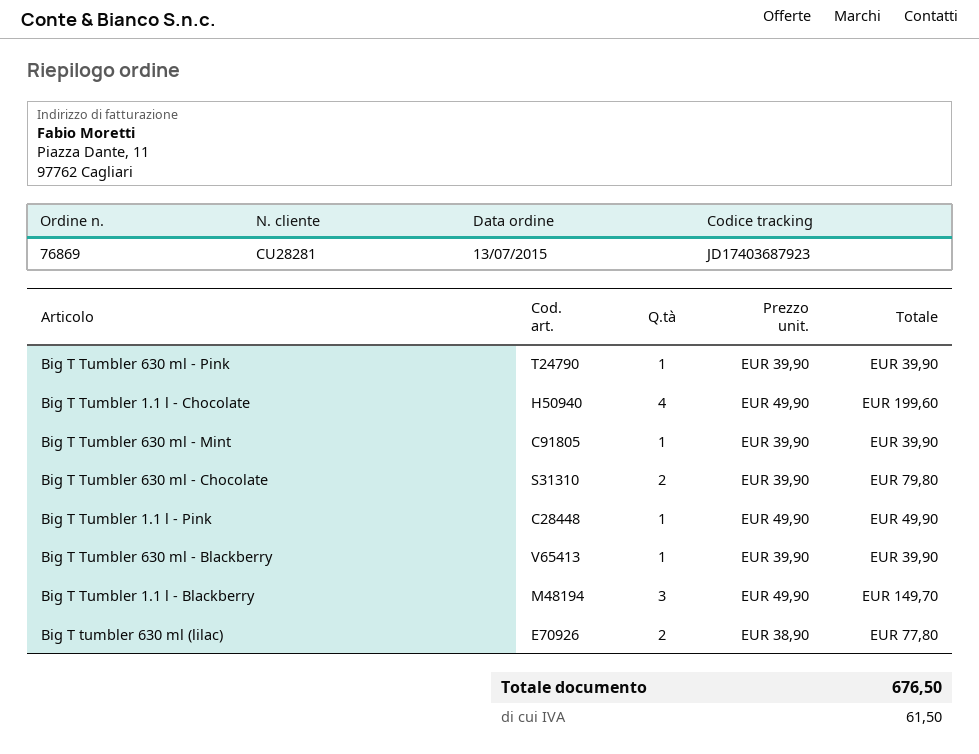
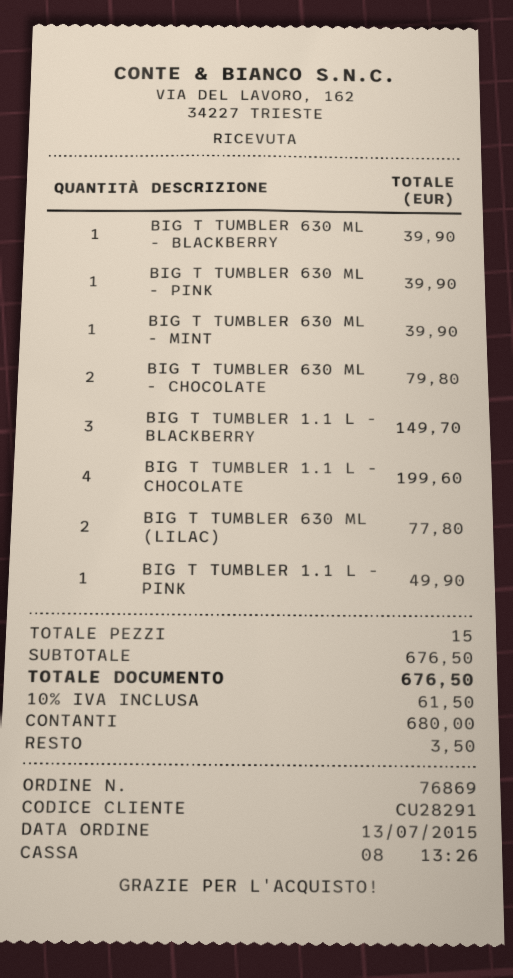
customer number: CU28281 -> CU28291

